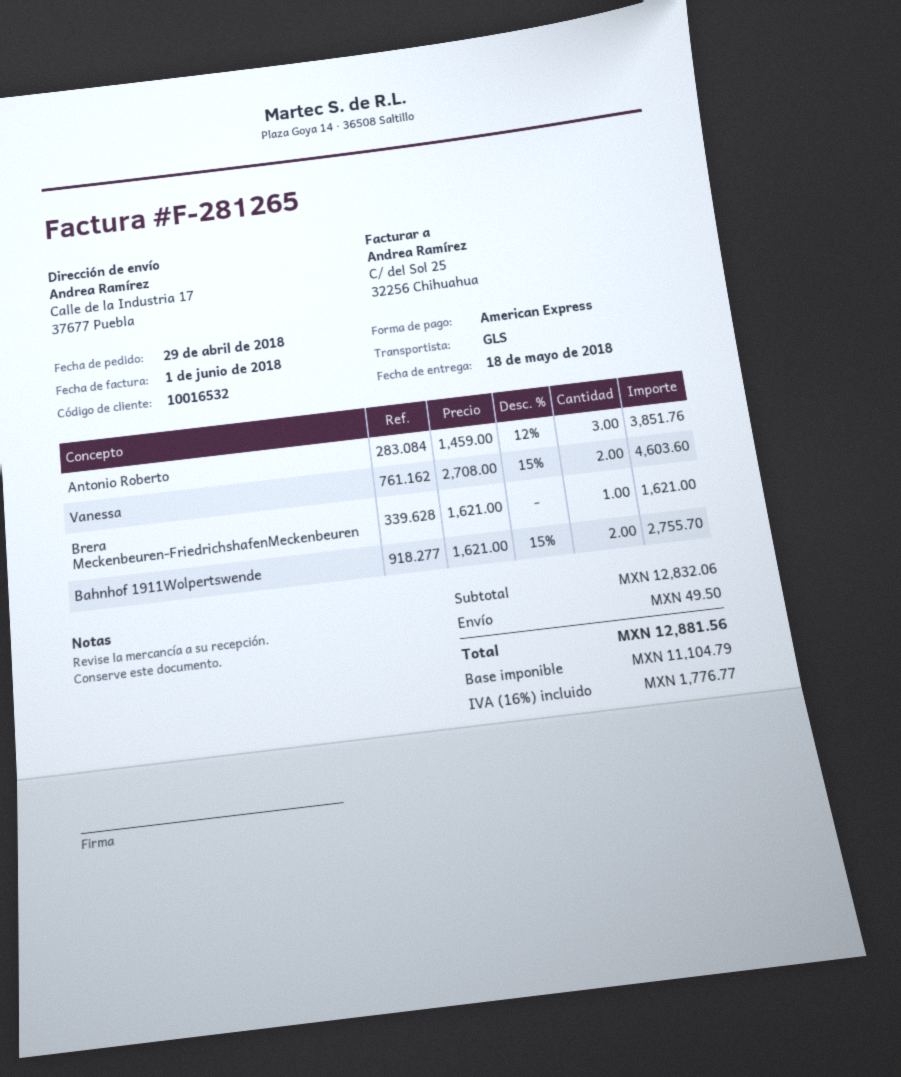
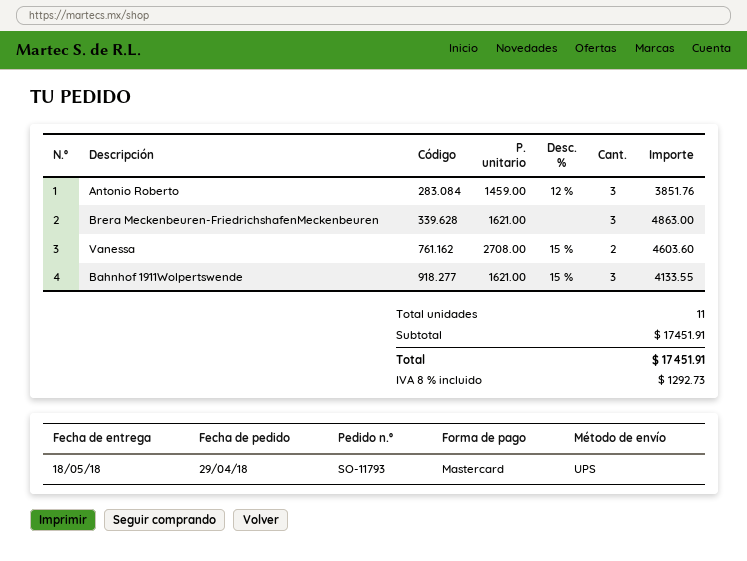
payment method: American Express -> Mastercard
shipping method: GLS -> UPS
Brera Meckenbeuren-FriedrichshafenMeckenbeuren: 1 x 1621.00 = 1621.00 -> 3 x 1621.00 = 4863.00
Bahnhof 1911Wolpertswende: 2 x 1621.00 - 15% = 2755.70 -> 3 x 1621.00 - 15% = 4133.55
subtotal: 12832.06 -> 17451.91
shipping: 49.50 -> none
tax: 16% = 1776.77 -> 8% = 1292.73
total: 12881.56 -> 17451.91

